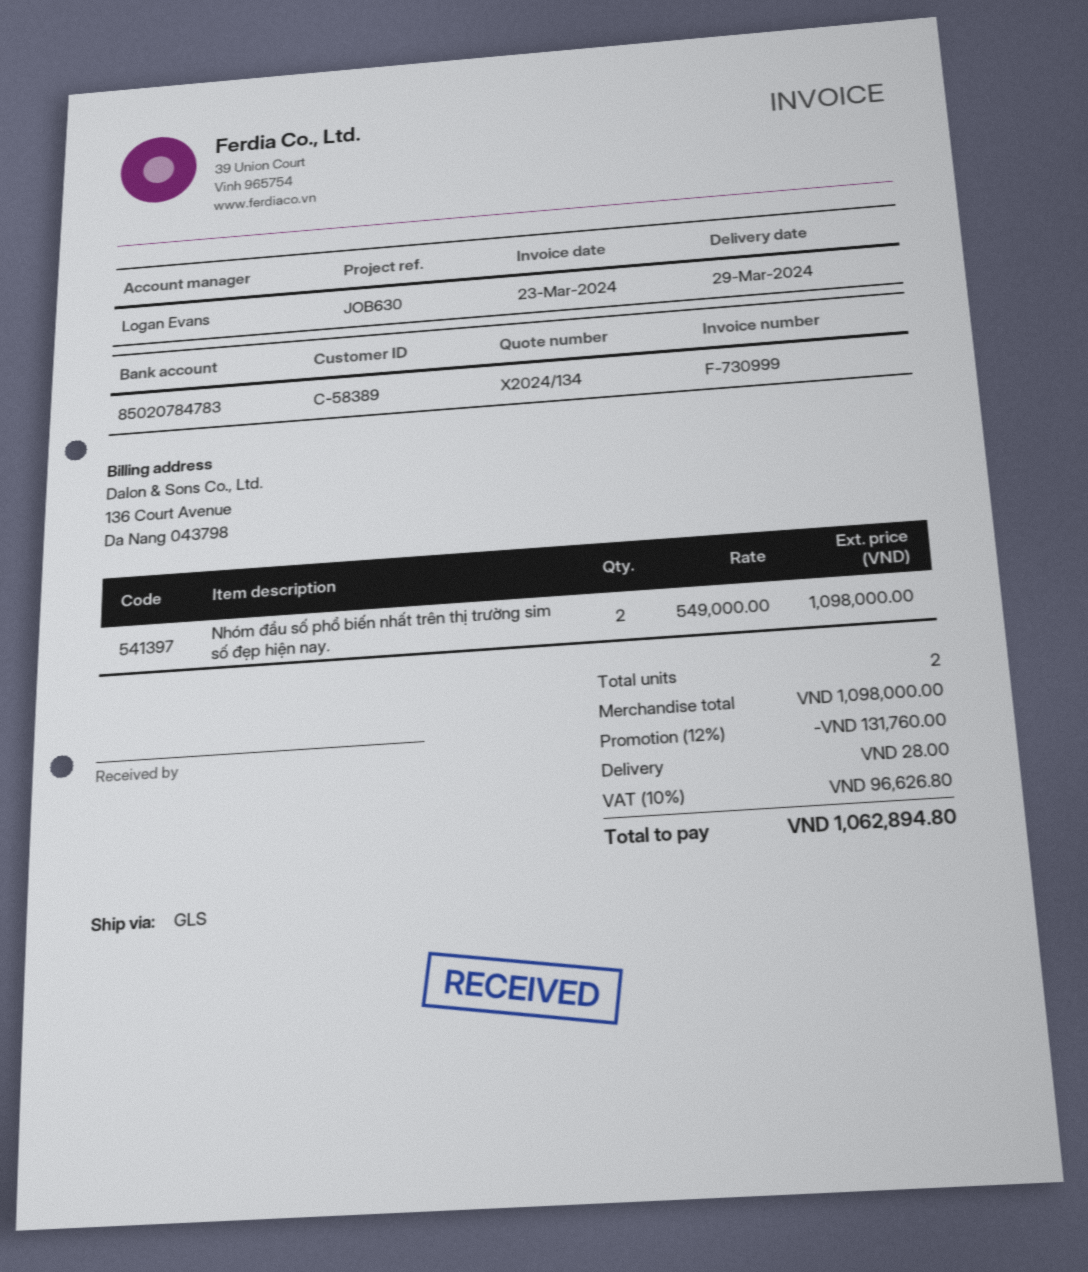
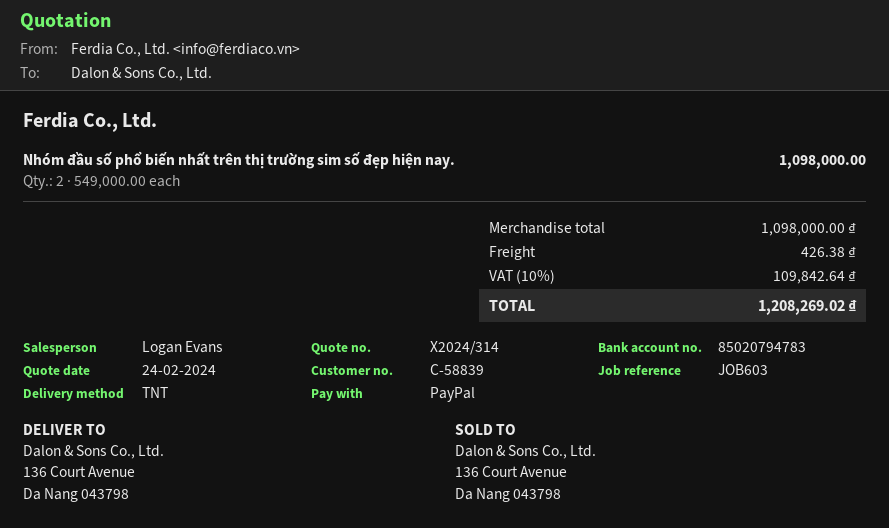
quote number: X2024/134 -> X2024/314
customer number: C-58389 -> C-58839
reference: JOB630 -> JOB603
bank account: 85020784783 -> 85020794783
shipping method: GLS -> TNT
discount: 12% = 131760.00 -> none
shipping: 28.00 -> 426.38
tax: 10% = 96626.80 -> 10% = 109842.64
total: 1062894.80 -> 1208269.02

